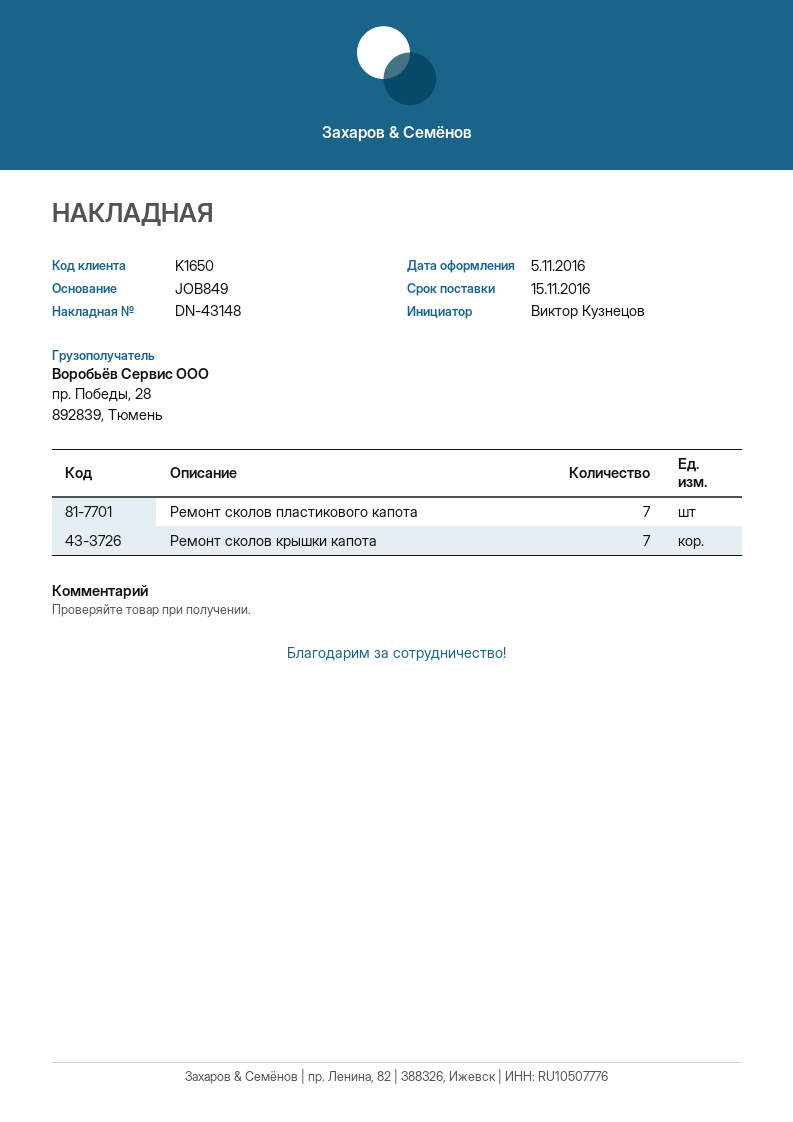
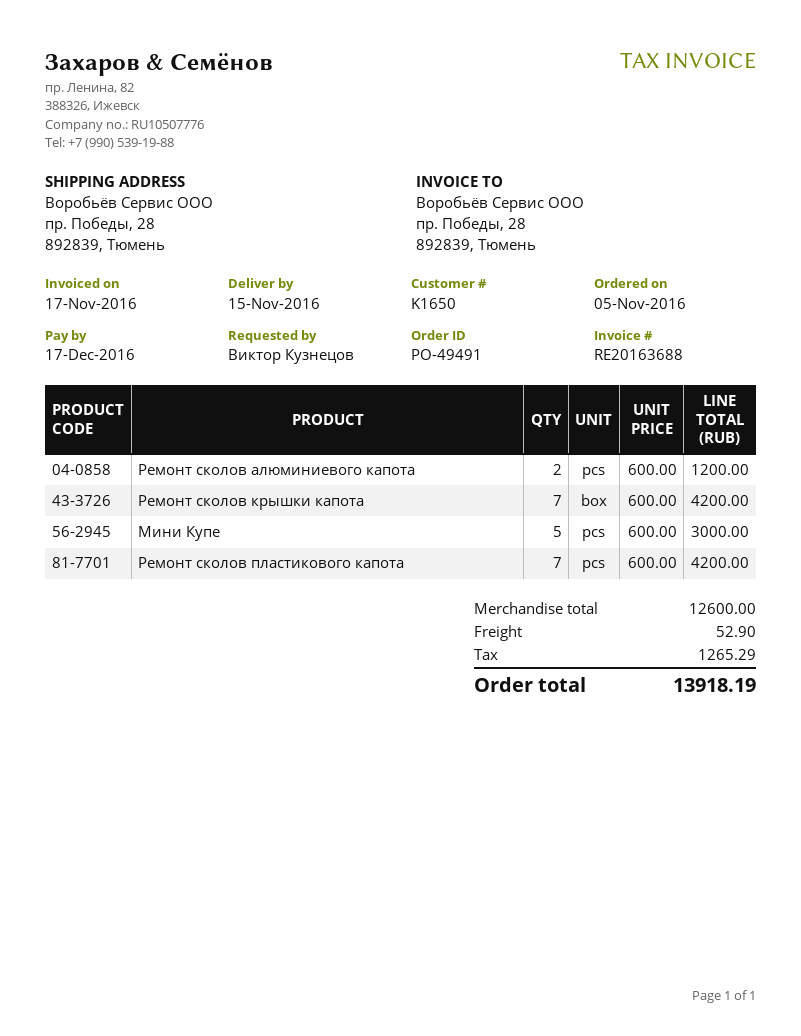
Ремонт сколов алюминиевого капота: none -> 2
Мини Купе: none -> 5

